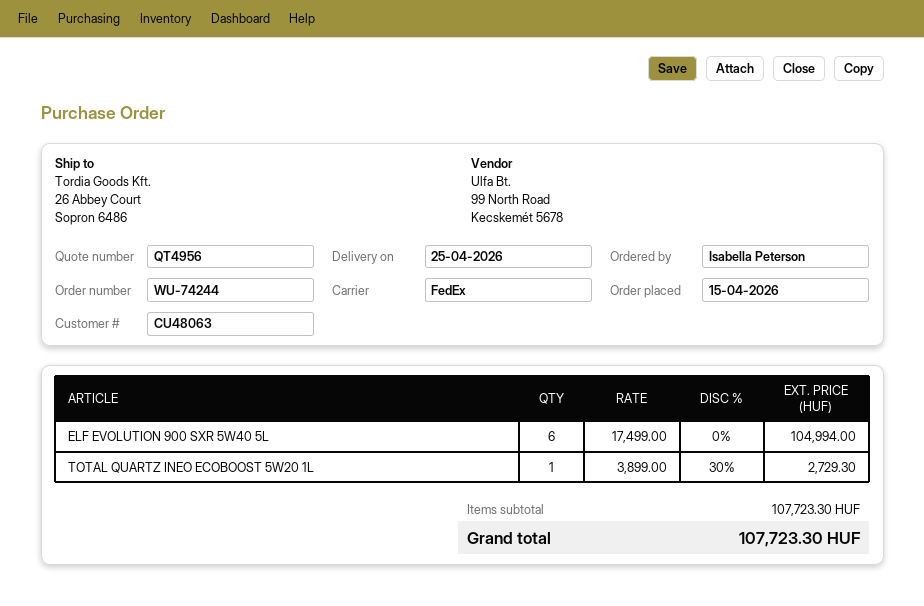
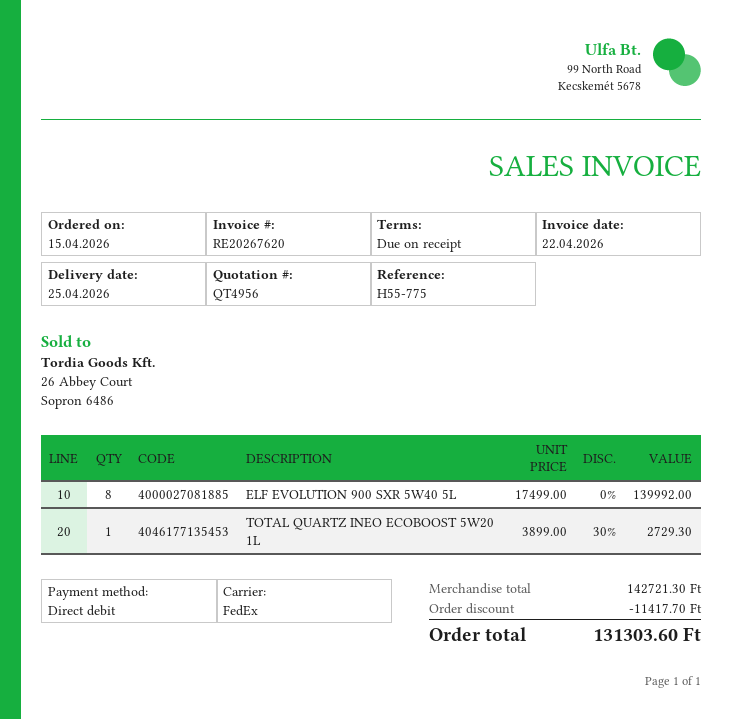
ELF EVOLUTION 900 SXR 5W40 5L: 6 x 17499.00 = 104994.00 -> 8 x 17499.00 = 139992.00
subtotal: 107723.30 -> 142721.30
discount: none -> 11417.70
total: 107723.30 -> 131303.60

